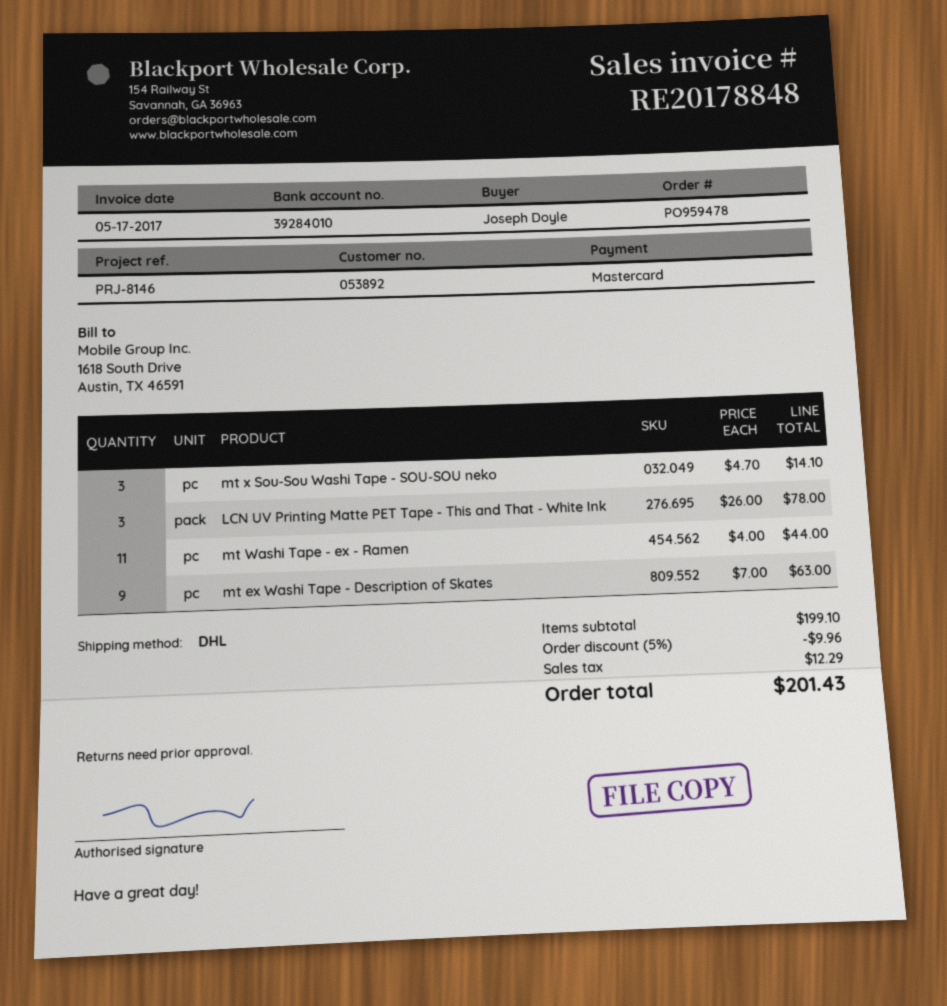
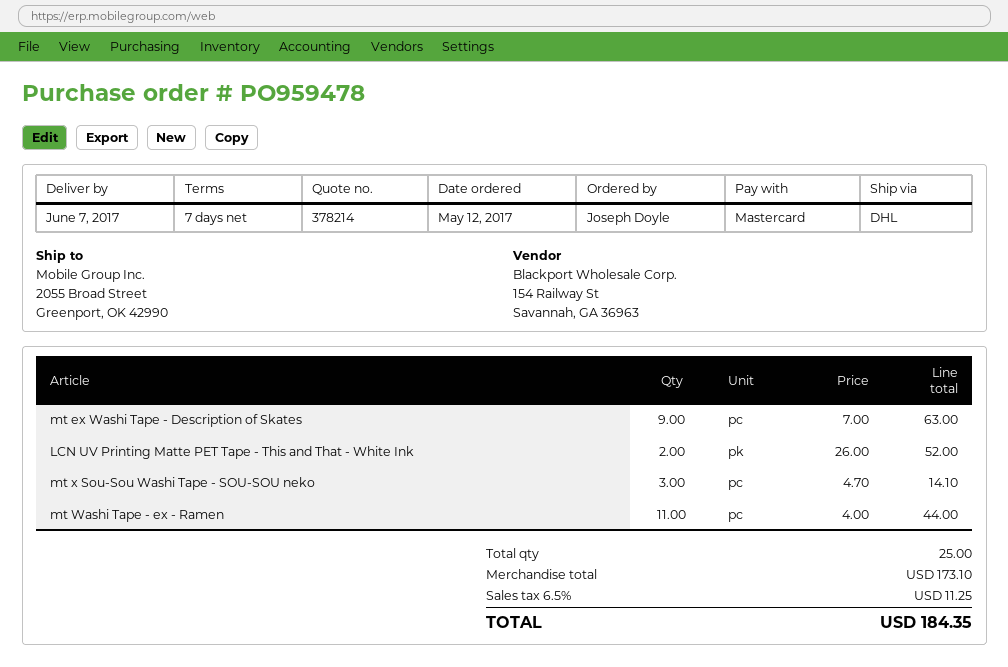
LCN UV Printing Matte PET Tape - This and That - White Ink: 3 x 26.00 = 78.00 -> 2 x 26.00 = 52.00
subtotal: 199.10 -> 173.10
discount: 5% = 9.96 -> none
tax: 12.29 -> 11.25
total: 201.43 -> 184.35

